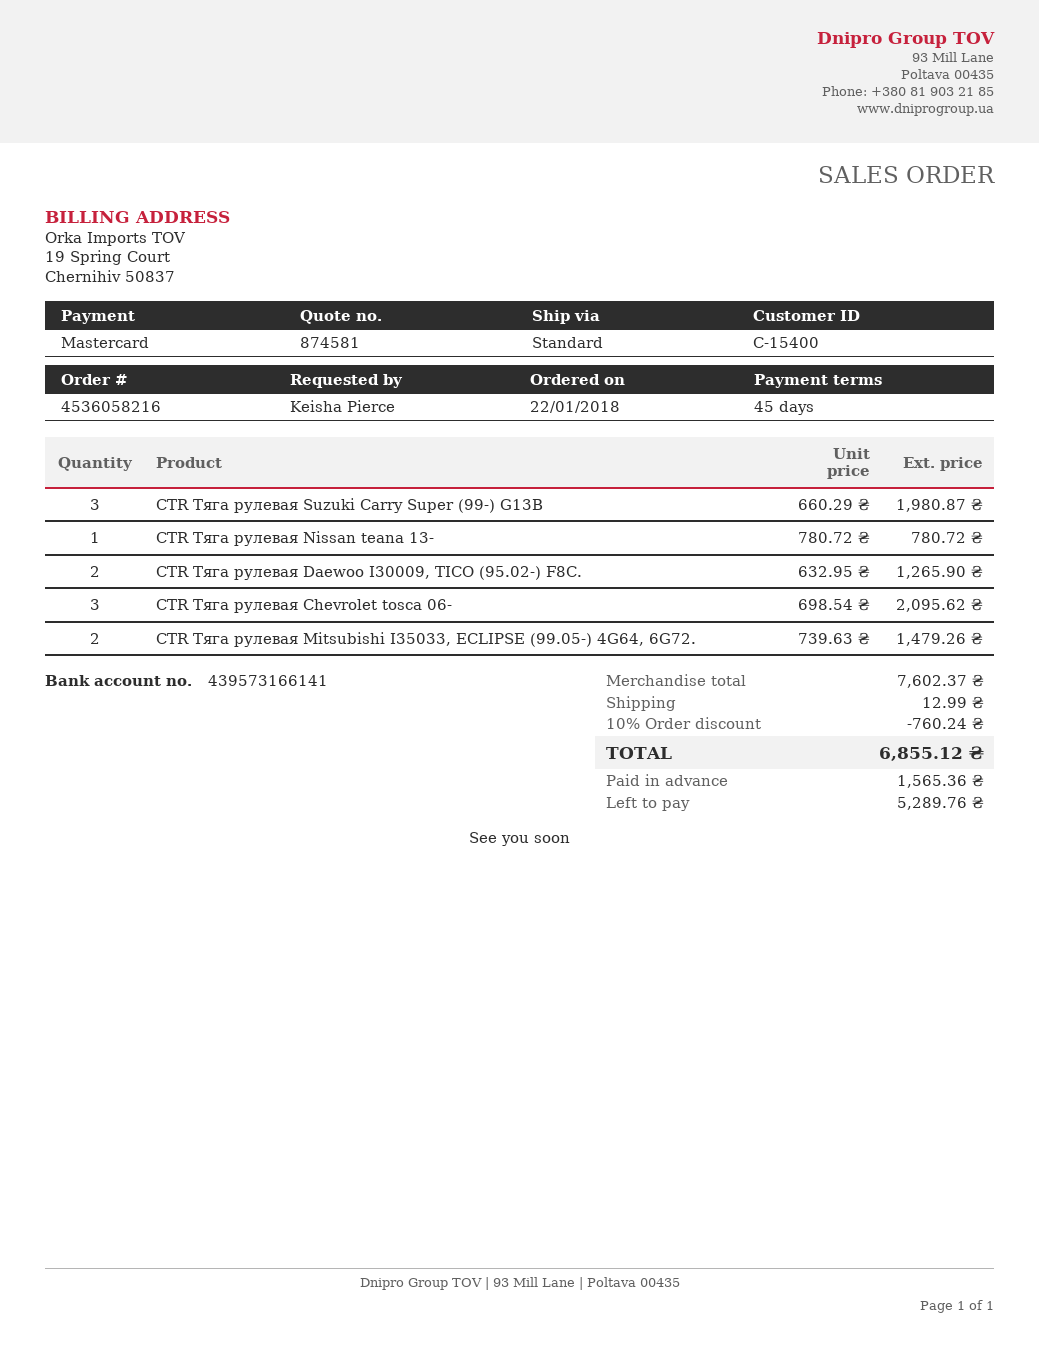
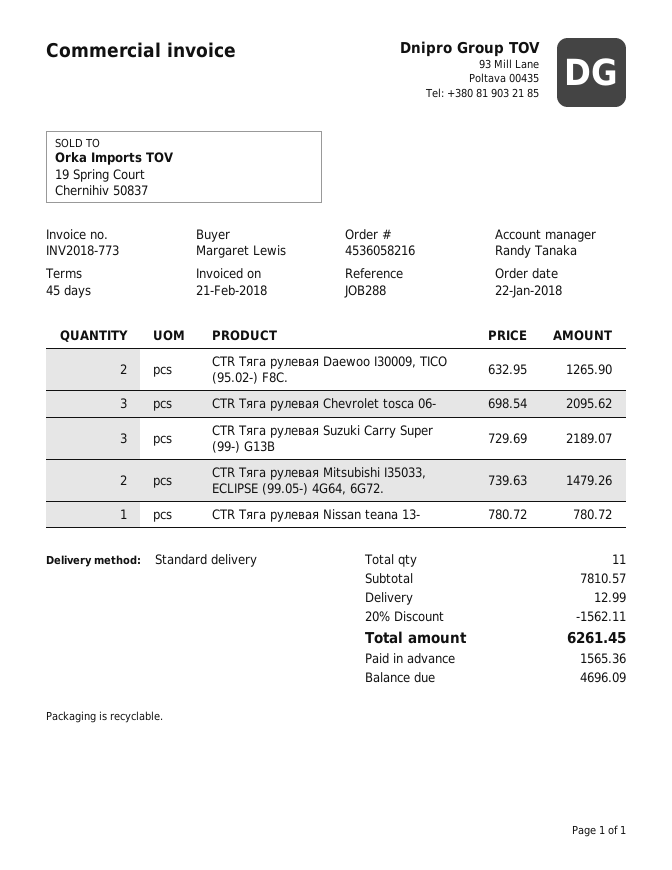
ordered by: Keisha Pierce -> Margaret Lewis
CTR Тяга рулевая Suzuki Carry Super (99-) G13B: 3 x 660.29 = 1980.87 -> 3 x 729.69 = 2189.07
subtotal: 7602.37 -> 7810.57
discount: 10% = 760.24 -> 20% = 1562.11
total: 6855.12 -> 6261.45
balance: 5289.76 -> 4696.09

